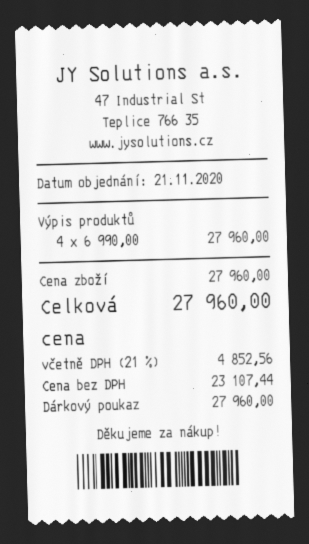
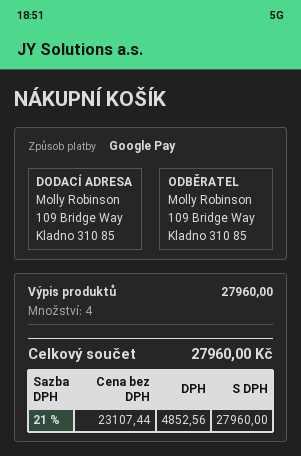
payment method: gift card -> Google Pay

